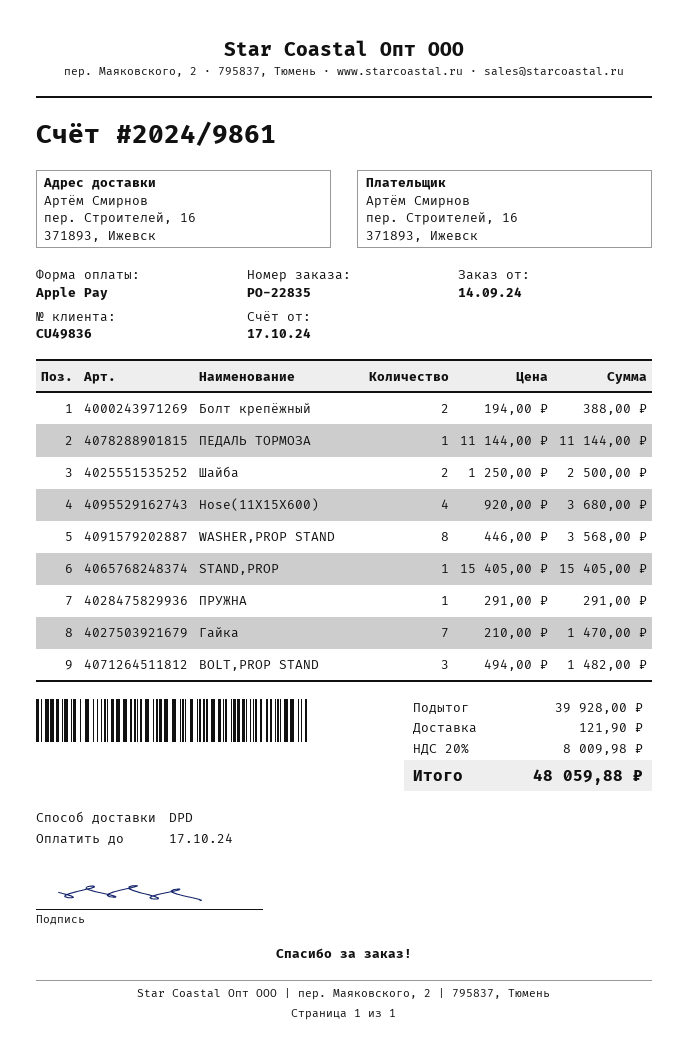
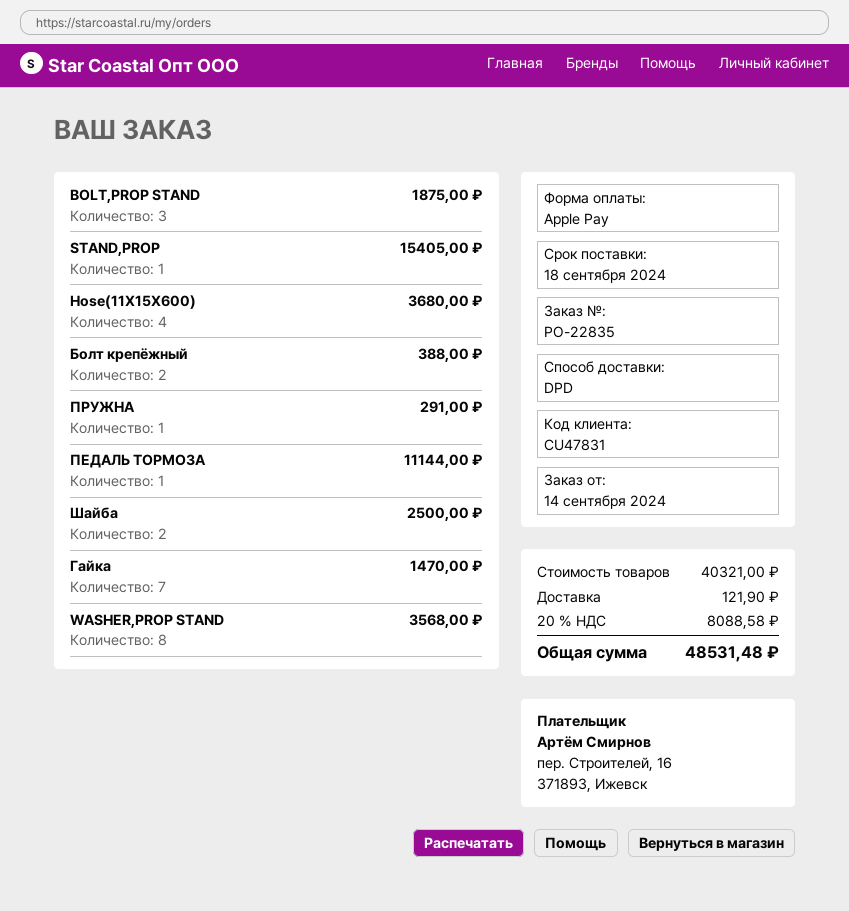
customer number: CU49836 -> CU47831
BOLT,PROP STAND: 3 for 1482.00 -> 3 for 1875.00
subtotal: 39928.00 -> 40321.00
tax: 20% = 8009.98 -> 20% = 8088.58
total: 48059.88 -> 48531.48

